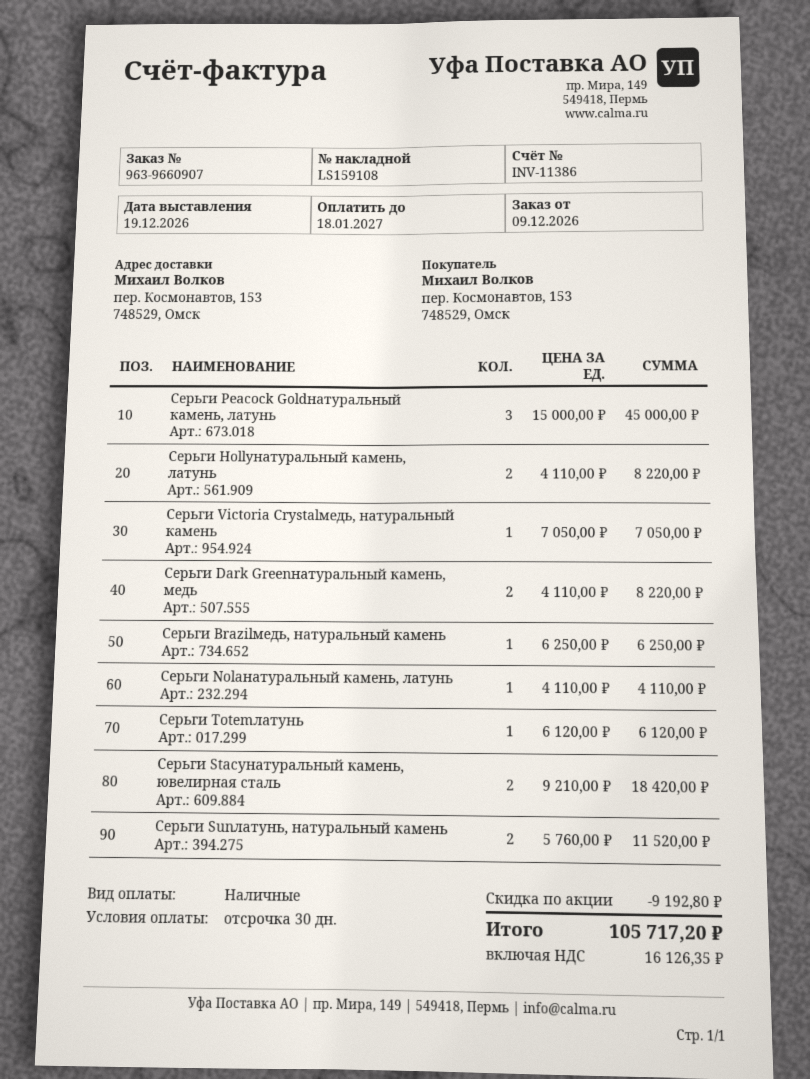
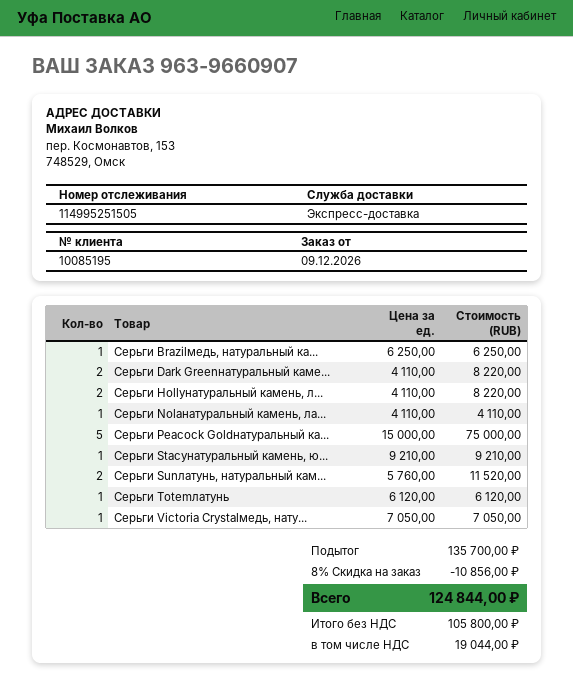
Серьги Peacock Goldнатуральный камень, латунь: 3 x 15000.00 = 45000.00 -> 5 x 15000.00 = 75000.00
Серьги Stacyнатуральный камень, ювелирная сталь: 2 x 9210.00 = 18420.00 -> 1 x 9210.00 = 9210.00
discount: 9192.80 -> 10856.00
tax: 16126.35 -> 19044.00
total: 105717.20 -> 124844.00

